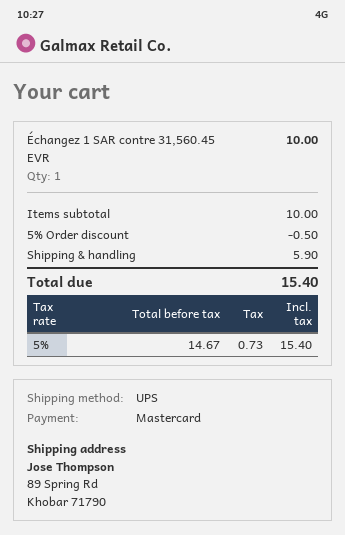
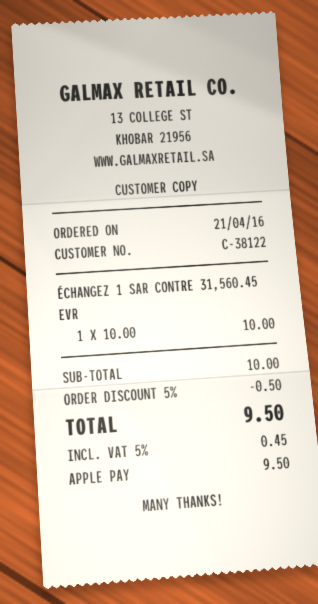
payment method: Mastercard -> Apple Pay
shipping: 5.90 -> none
tax: 5% = 0.73 -> 5% = 0.45
total: 15.40 -> 9.50

